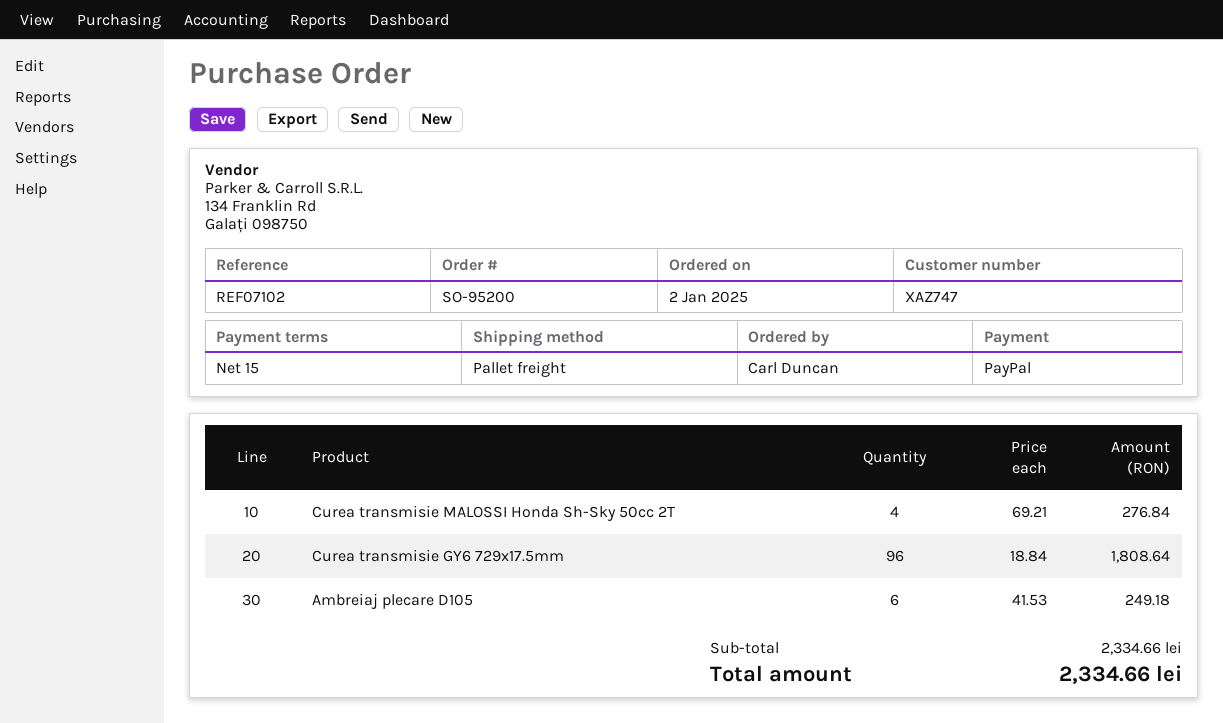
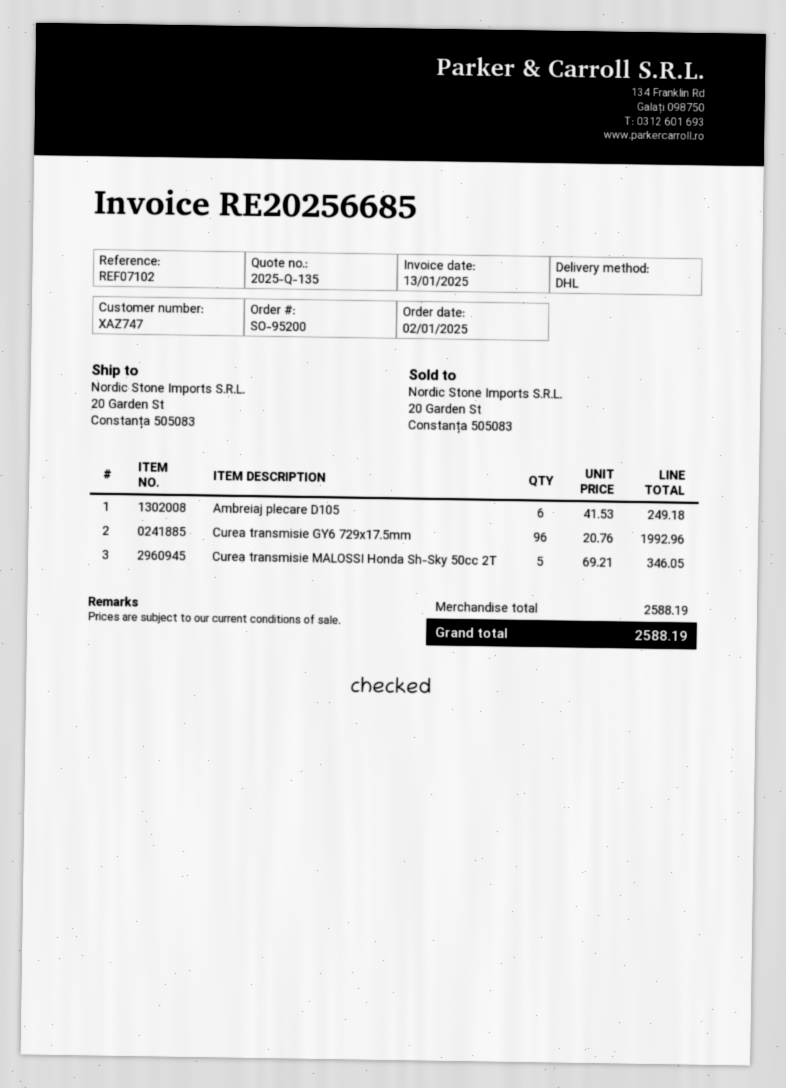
shipping method: pallet freight -> DHL
Curea transmisie MALOSSI Honda Sh-Sky 50cc 2T: 4 x 69.21 = 276.84 -> 5 x 69.21 = 346.05
Curea transmisie GY6 729x17.5mm: 96 x 18.84 = 1808.64 -> 96 x 20.76 = 1992.96
subtotal: 2334.66 -> 2588.19
total: 2334.66 -> 2588.19

